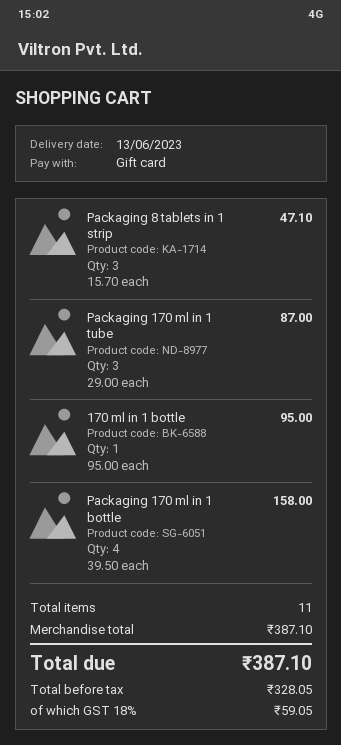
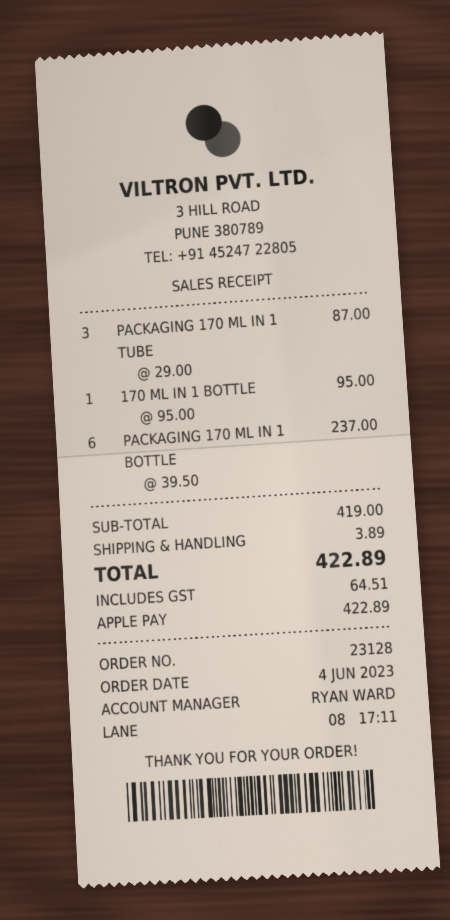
payment method: gift card -> Apple Pay
Packaging 8 tablets in 1 strip: 3 x 15.70 = 47.10 -> none
Packaging 170 ml in 1 bottle: 4 x 39.50 = 158.00 -> 6 x 39.50 = 237.00
subtotal: 387.10 -> 419.00
shipping: none -> 3.89
tax: 59.05 -> 64.51
total: 387.10 -> 422.89

